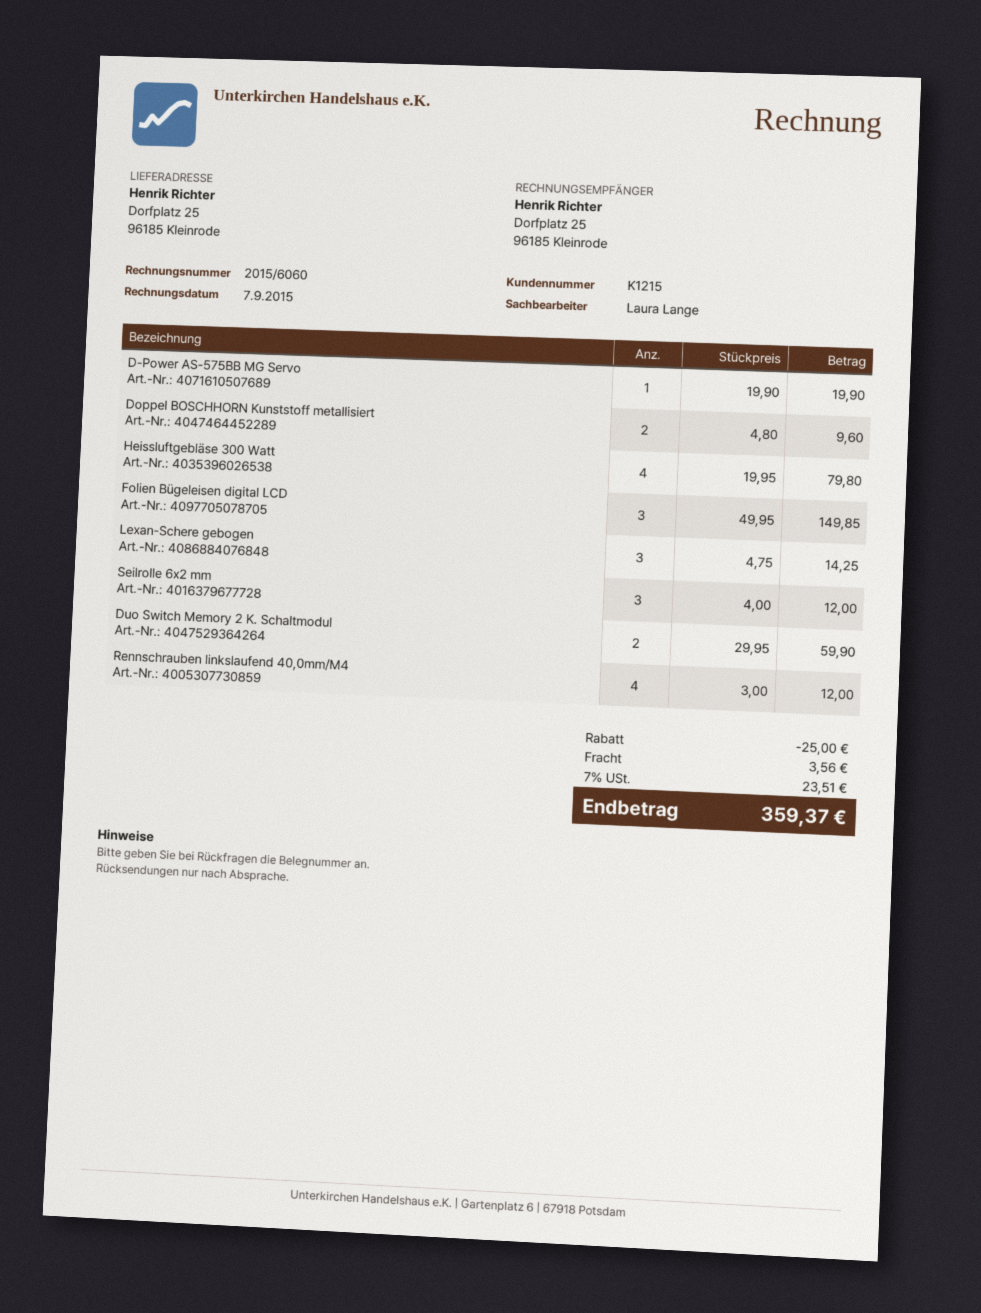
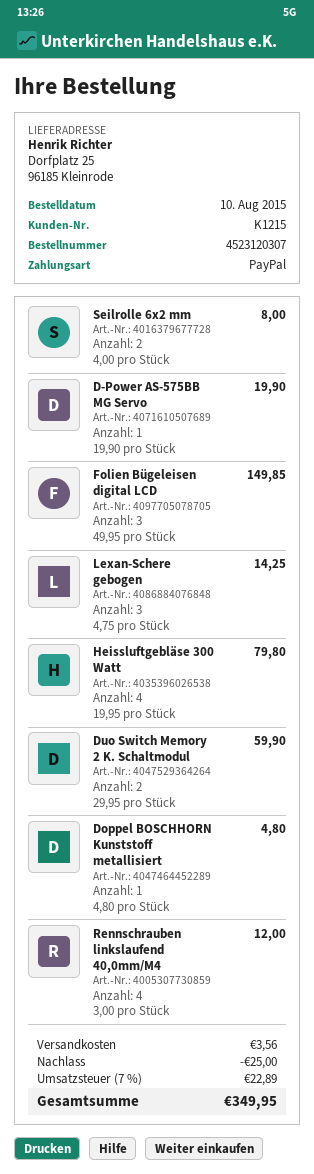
Doppel BOSCHHORN Kunststoff metallisiert: 2 x 4.80 = 9.60 -> 1 x 4.80 = 4.80
Seilrolle 6x2 mm: 3 x 4.00 = 12.00 -> 2 x 4.00 = 8.00
tax: 7% = 23.51 -> 7% = 22.89
total: 359.37 -> 349.95

